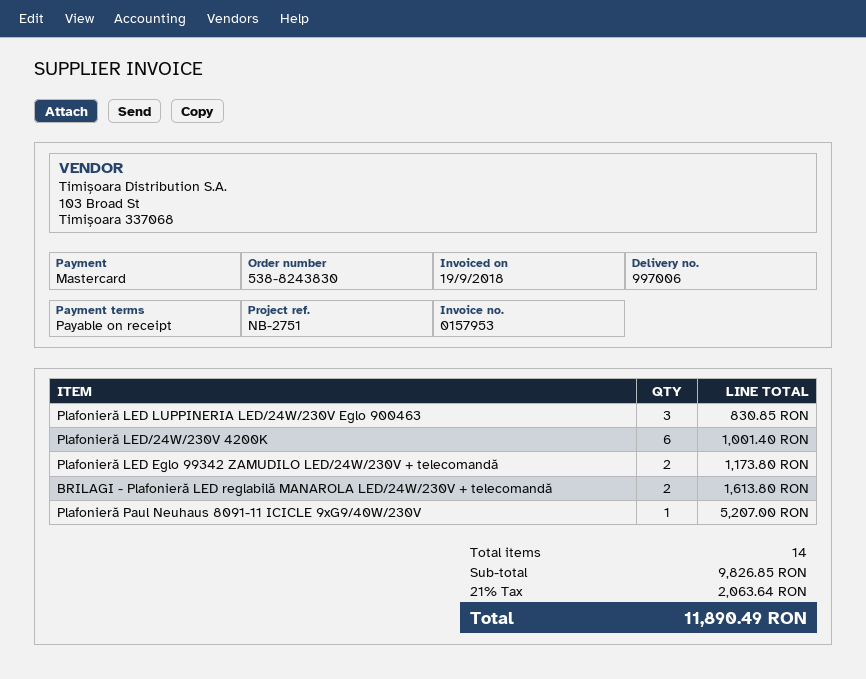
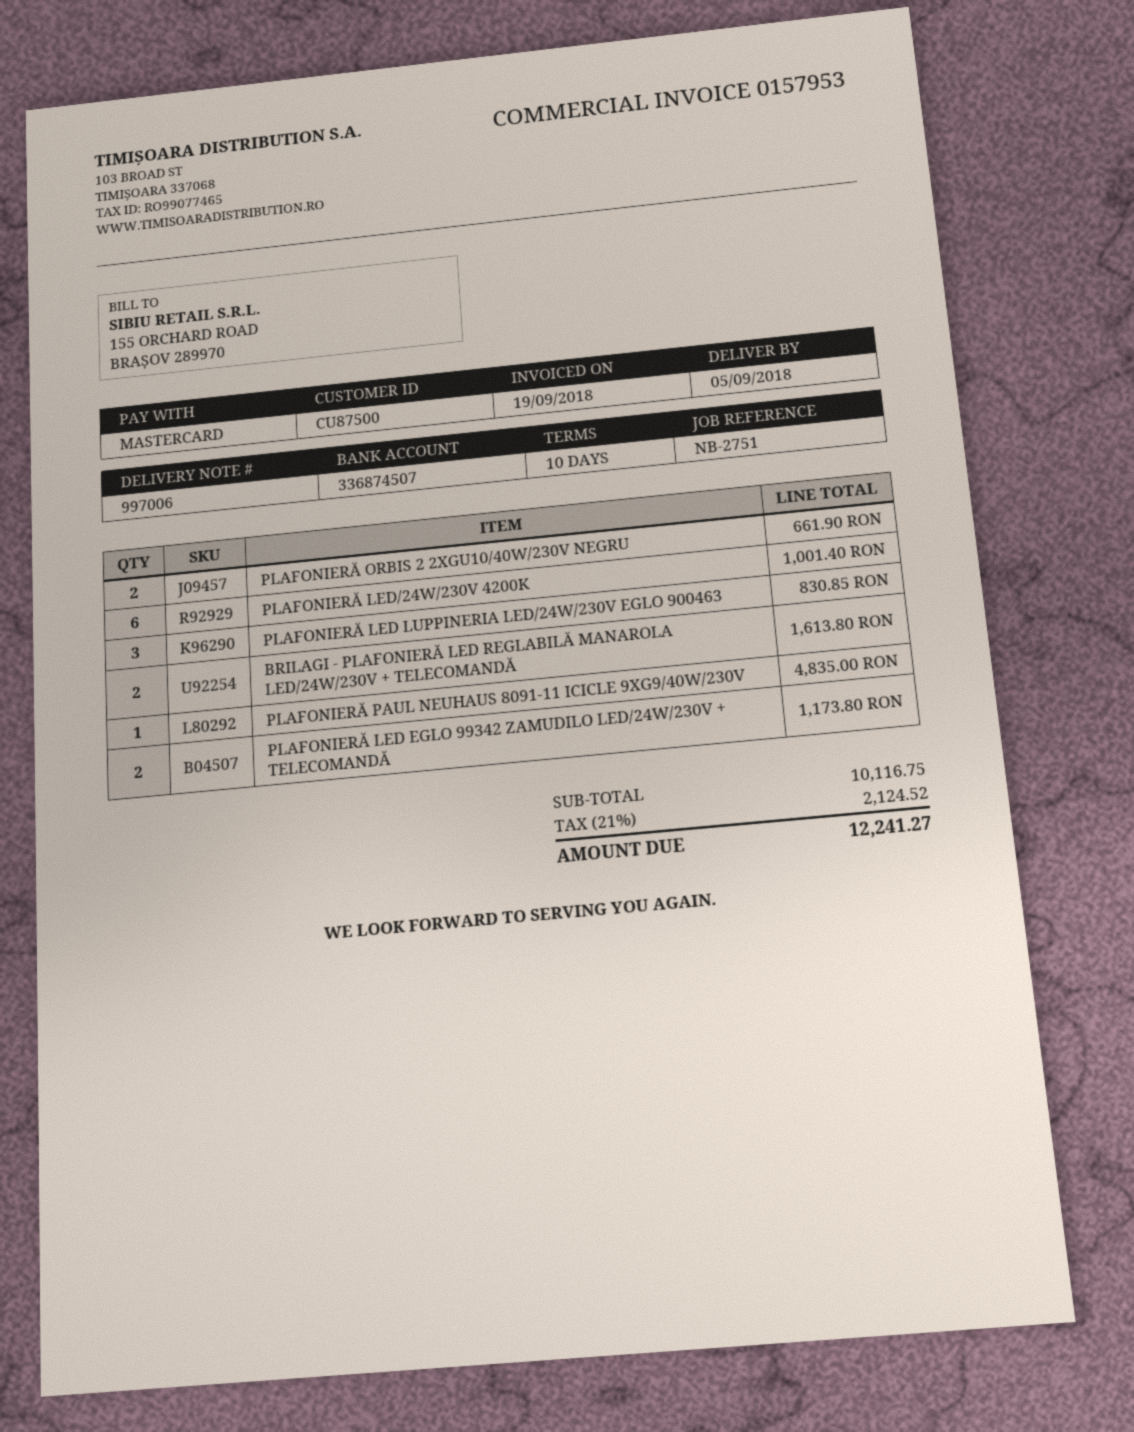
payment terms: on receipt -> 10 days
Plafonieră Paul Neuhaus 8091-11 ICICLE 9xG9/40W/230V: 1 for 5207.00 -> 1 for 4835.00
PLAFONIERĂ ORBIS 2 2XGU10/40W/230V NEGRU: none -> 2 for 661.90
subtotal: 9826.85 -> 10116.75
tax: 21% = 2063.64 -> 21% = 2124.52
total: 11890.49 -> 12241.27

